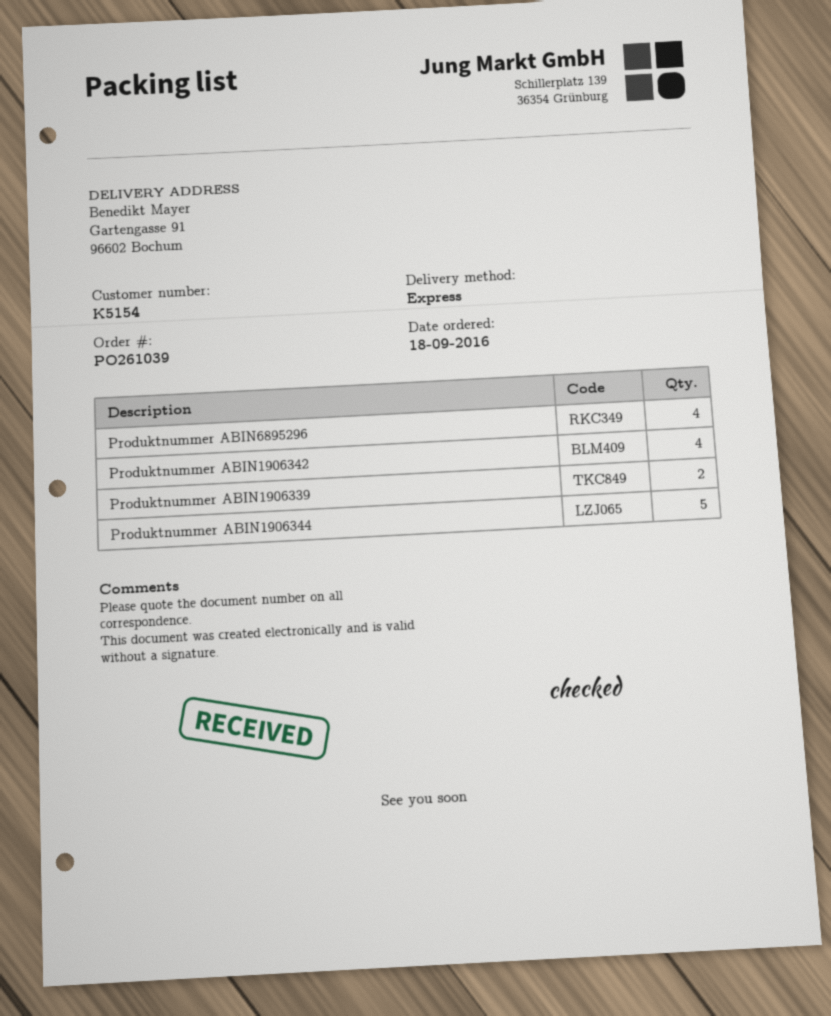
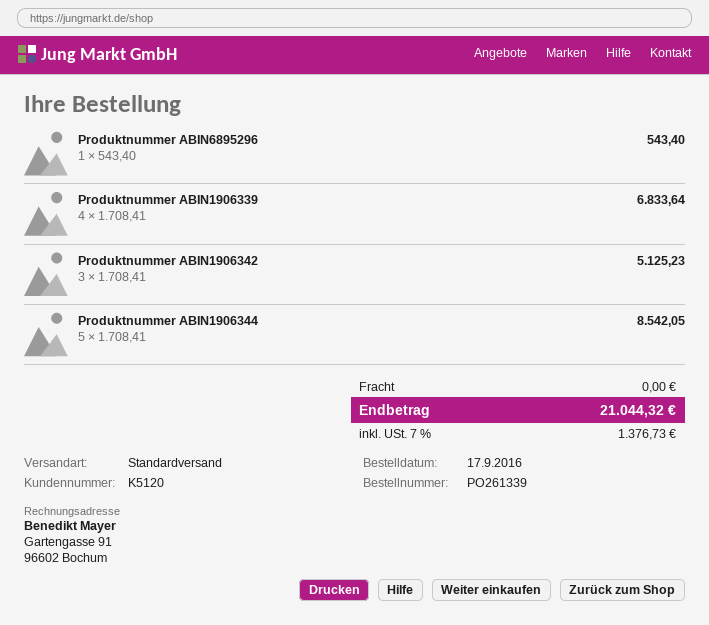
order number: PO261039 -> PO261339
order date: 2016-09-18 -> 2016-09-17
customer number: K5154 -> K5120
shipping method: express -> standard
Produktnummer ABIN6895296: 4 -> 1
Produktnummer ABIN1906342: 4 -> 3
Produktnummer ABIN1906339: 2 -> 4

